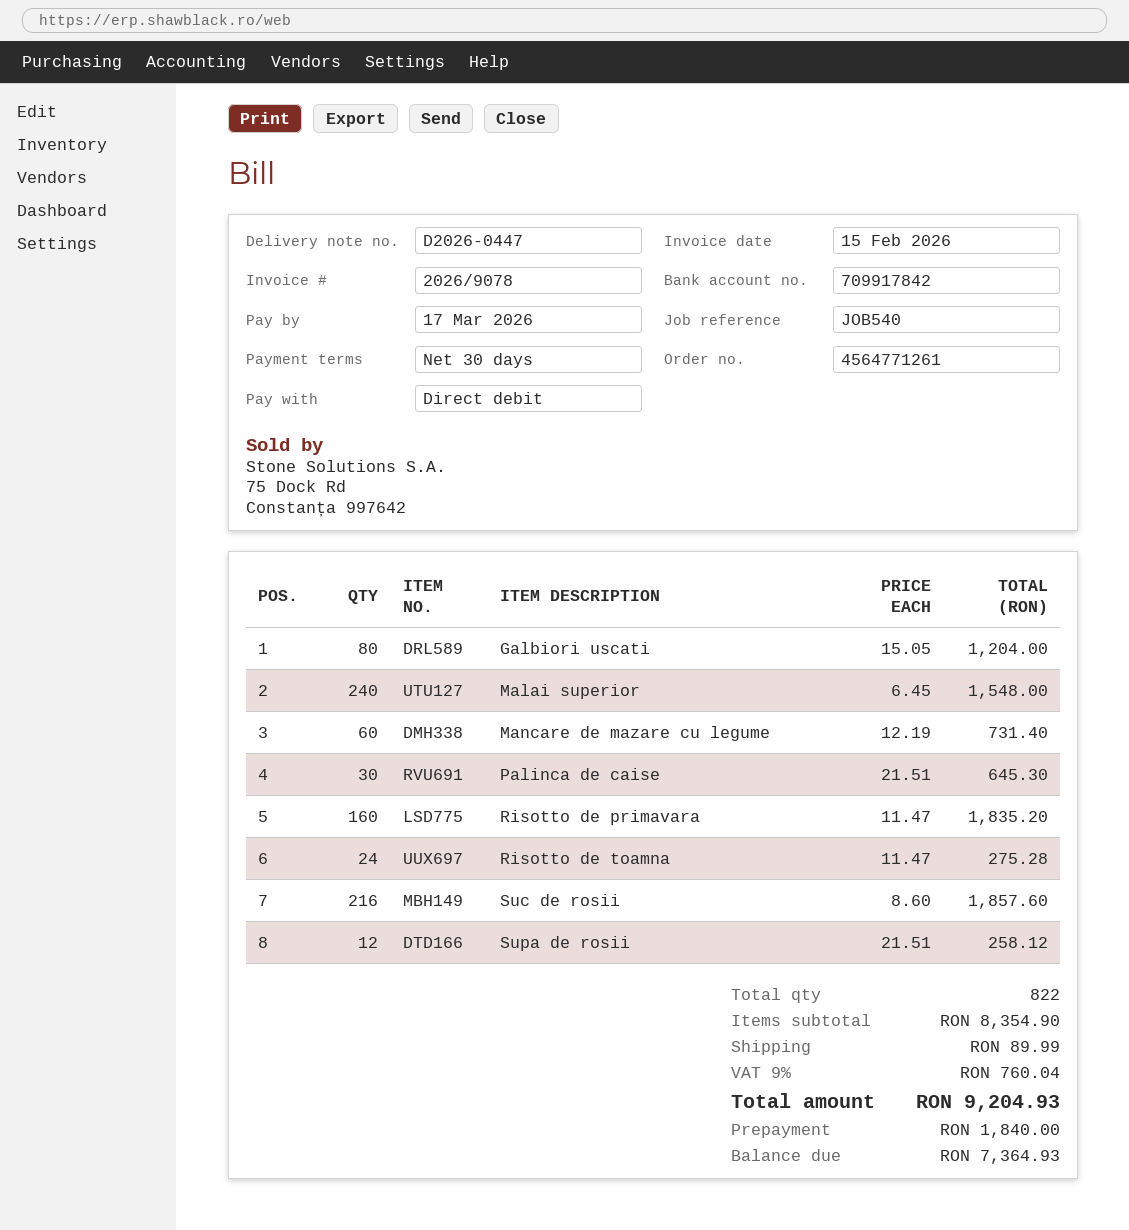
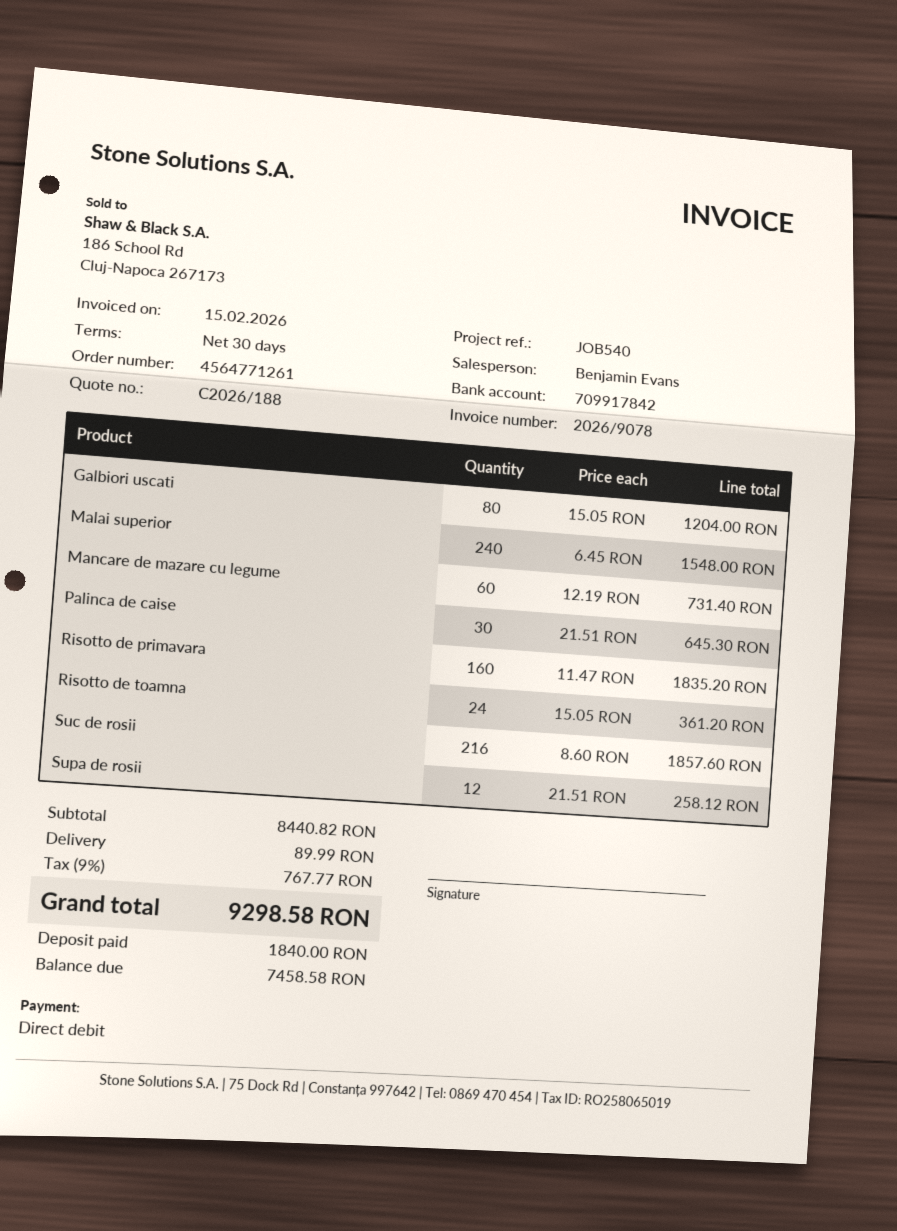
Risotto de toamna: 24 x 11.47 = 275.28 -> 24 x 15.05 = 361.20
subtotal: 8354.90 -> 8440.82
tax: 9% = 760.04 -> 9% = 767.77
total: 9204.93 -> 9298.58
balance: 7364.93 -> 7458.58

